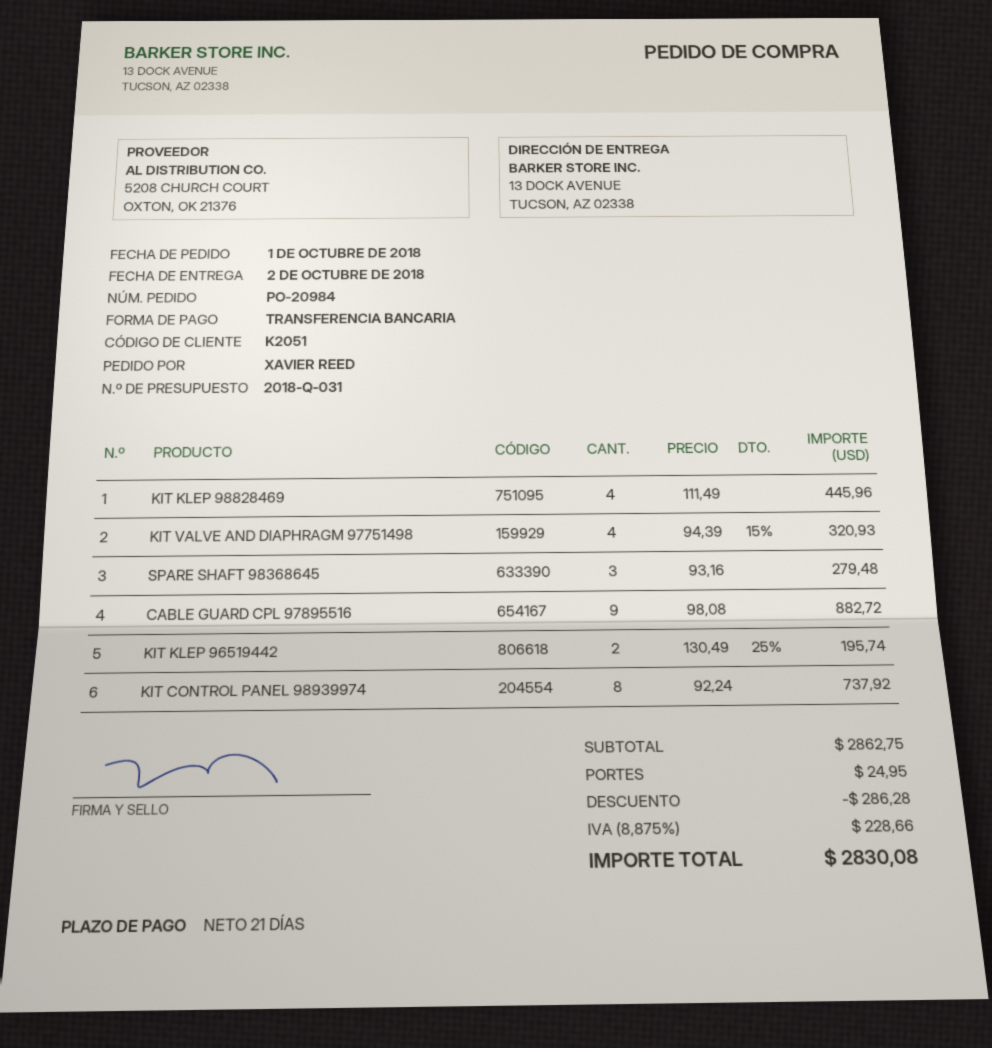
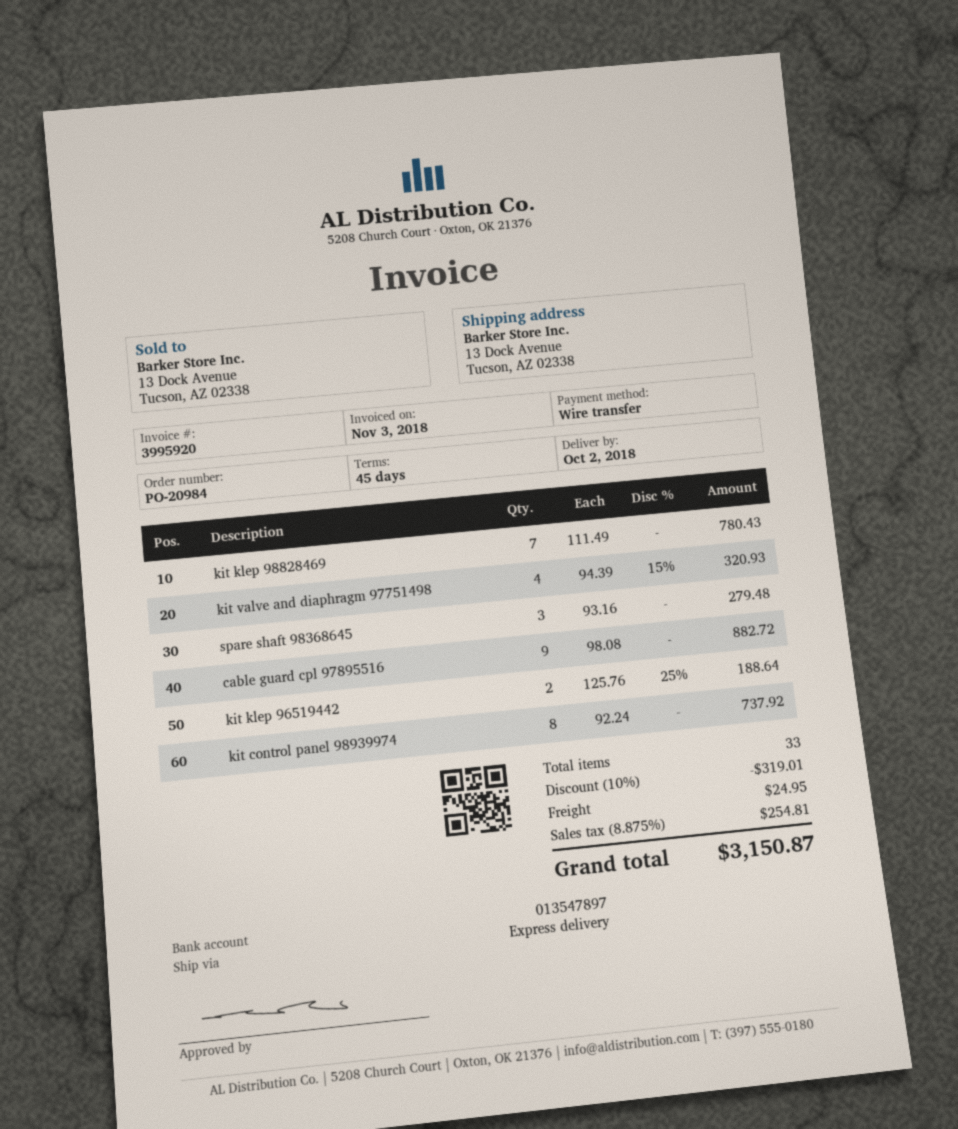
payment terms: 21 days -> 45 days
KIT KLEP 98828469: 4 x 111.49 = 445.96 -> 7 x 111.49 = 780.43
KIT KLEP 96519442: 2 x 130.49 - 25% = 195.74 -> 2 x 125.76 - 25% = 188.64
discount: 286.28 -> 319.01
tax: 8.875% = 228.66 -> 8.875% = 254.81
total: 2830.08 -> 3150.87

